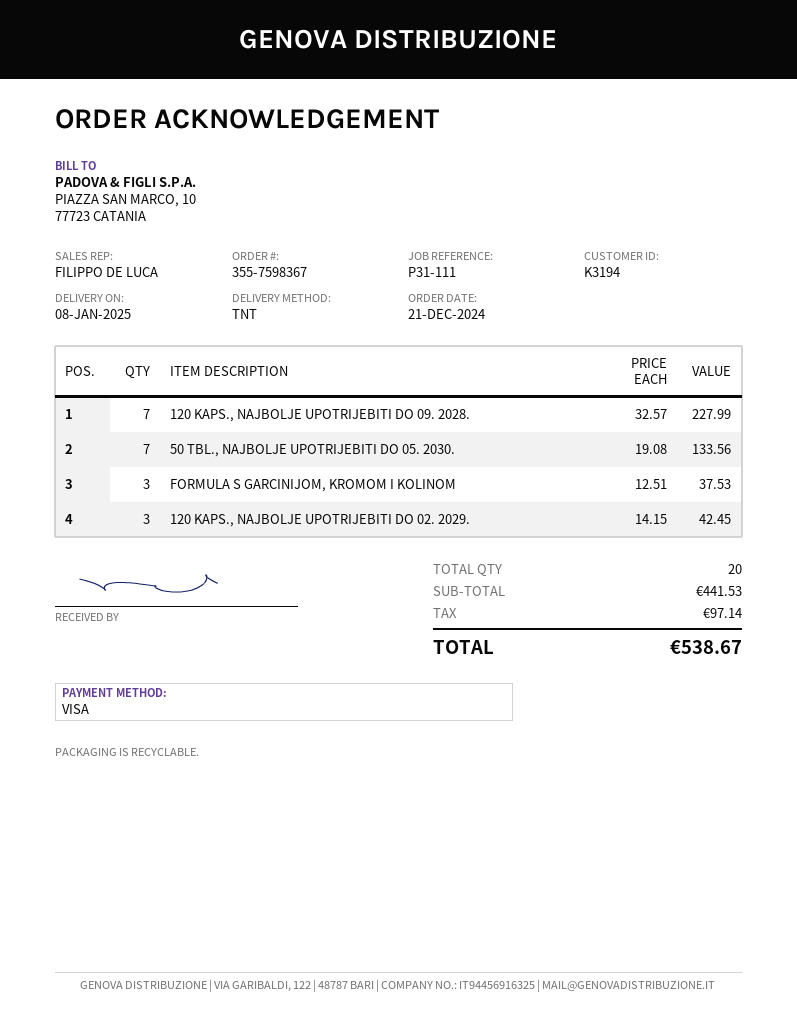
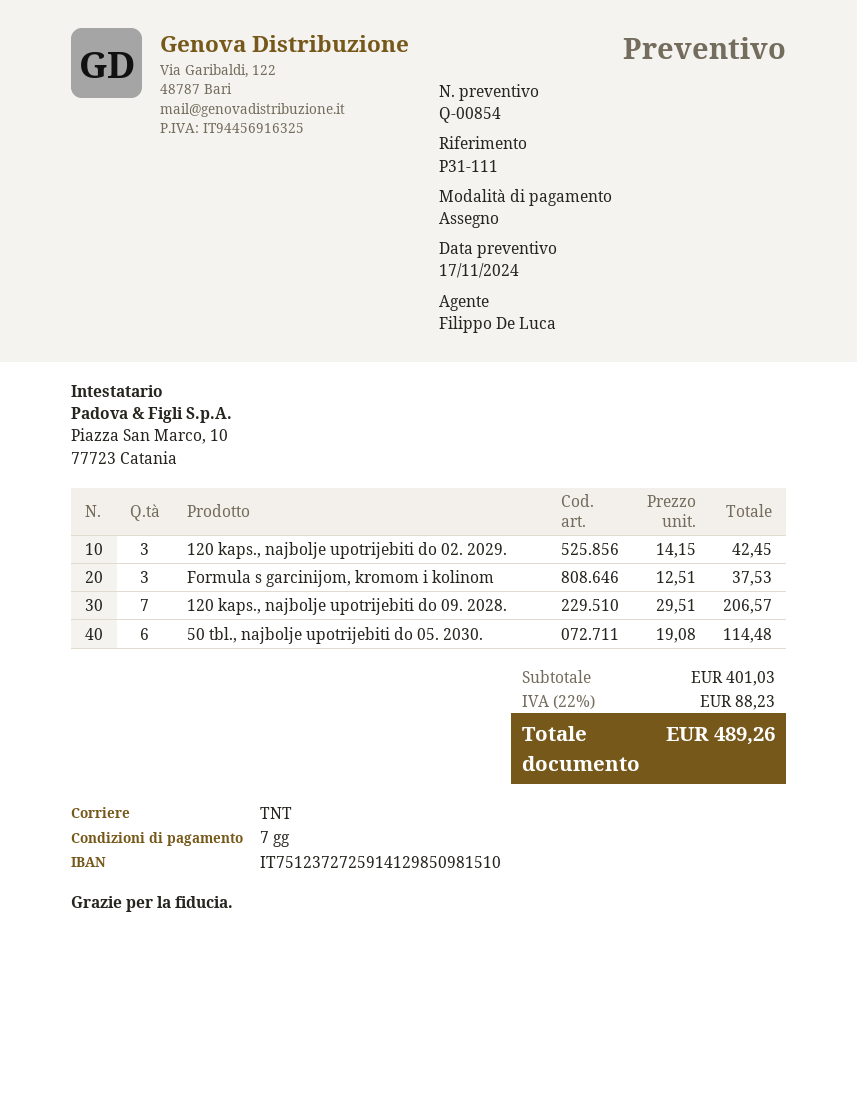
payment method: Visa -> cheque
120 KAPS., NAJBOLJE UPOTRIJEBITI DO 09. 2028.: 7 x 32.57 = 227.99 -> 7 x 29.51 = 206.57
50 TBL., NAJBOLJE UPOTRIJEBITI DO 05. 2030.: 7 x 19.08 = 133.56 -> 6 x 19.08 = 114.48
subtotal: 441.53 -> 401.03
tax: 97.14 -> 88.23
total: 538.67 -> 489.26

